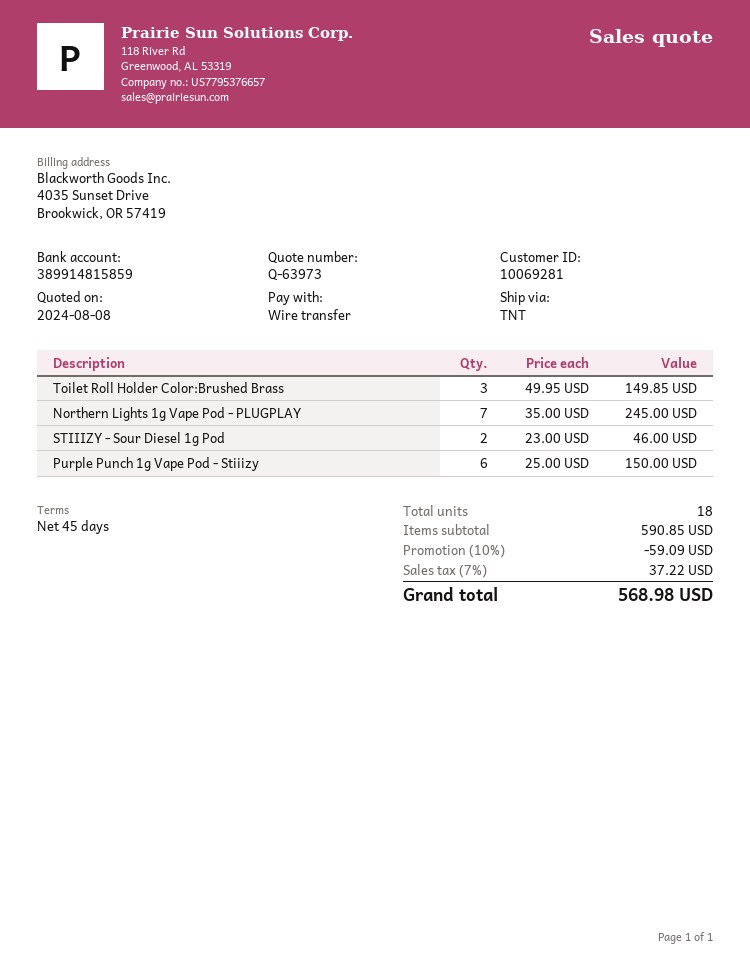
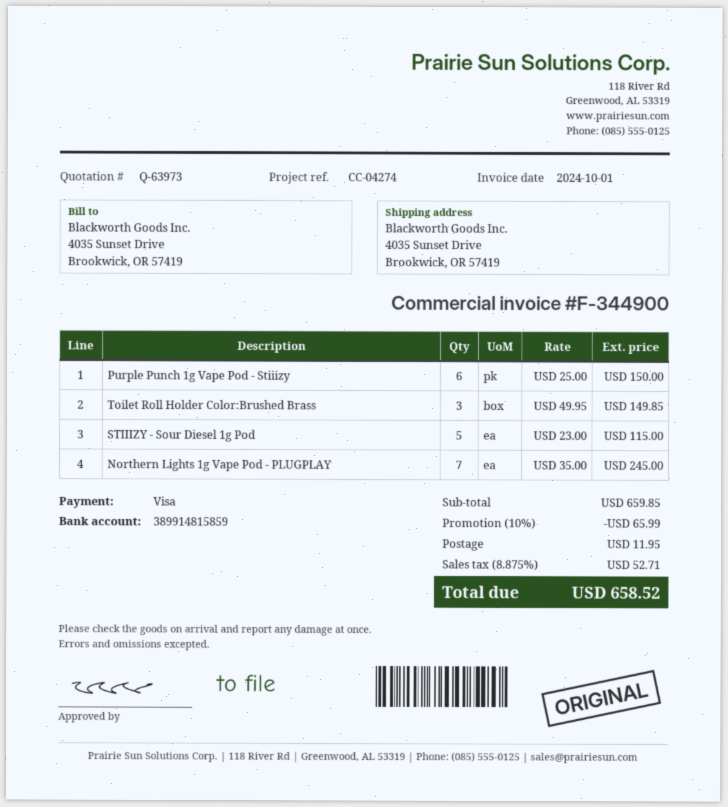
payment method: bank transfer -> Visa
STIIIZY - Sour Diesel 1g Pod: 2 x 23.00 = 46.00 -> 5 x 23.00 = 115.00
subtotal: 590.85 -> 659.85
discount: 10% = 59.09 -> 10% = 65.99
shipping: none -> 11.95
tax: 7% = 37.22 -> 8.875% = 52.71
total: 568.98 -> 658.52

